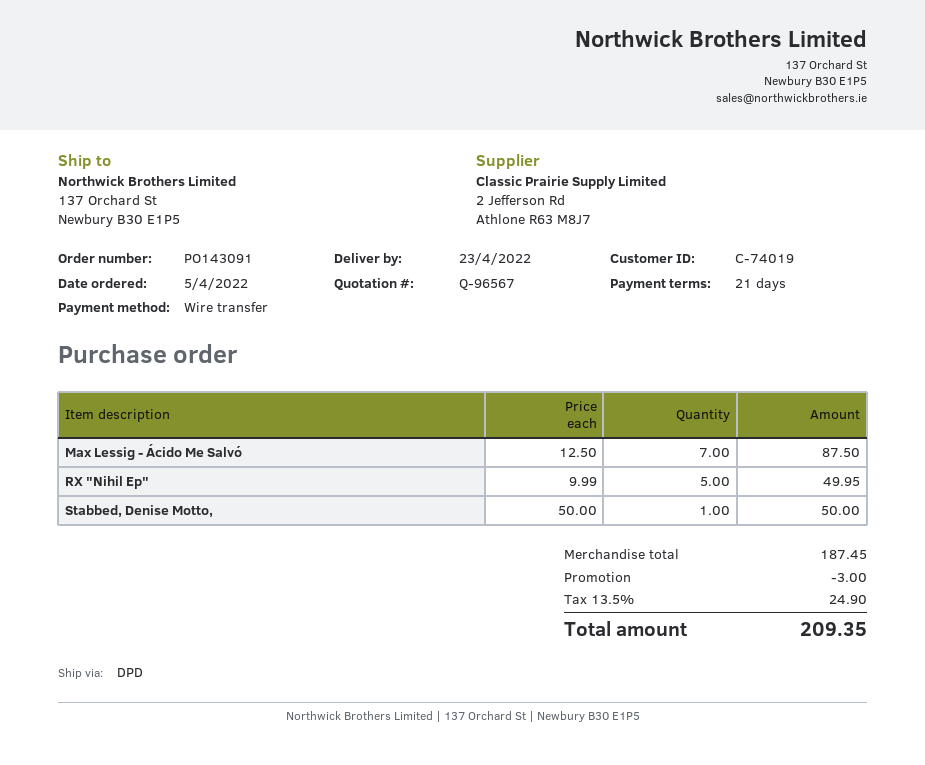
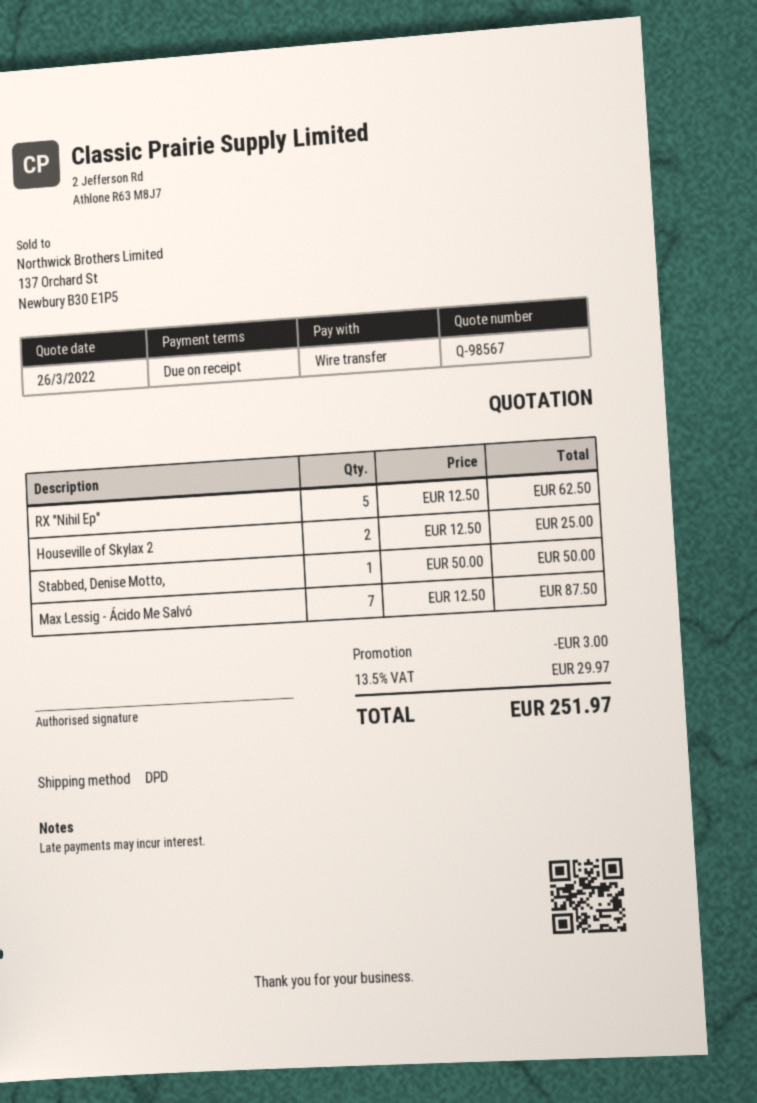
quote number: Q-96567 -> Q-98567
payment terms: 21 days -> on receipt
RX "Nihil Ep": 5 x 9.99 = 49.95 -> 5 x 12.50 = 62.50
Houseville of Skylax 2: none -> 2 x 12.50 = 25.00
tax: 13.5% = 24.90 -> 13.5% = 29.97
total: 209.35 -> 251.97

